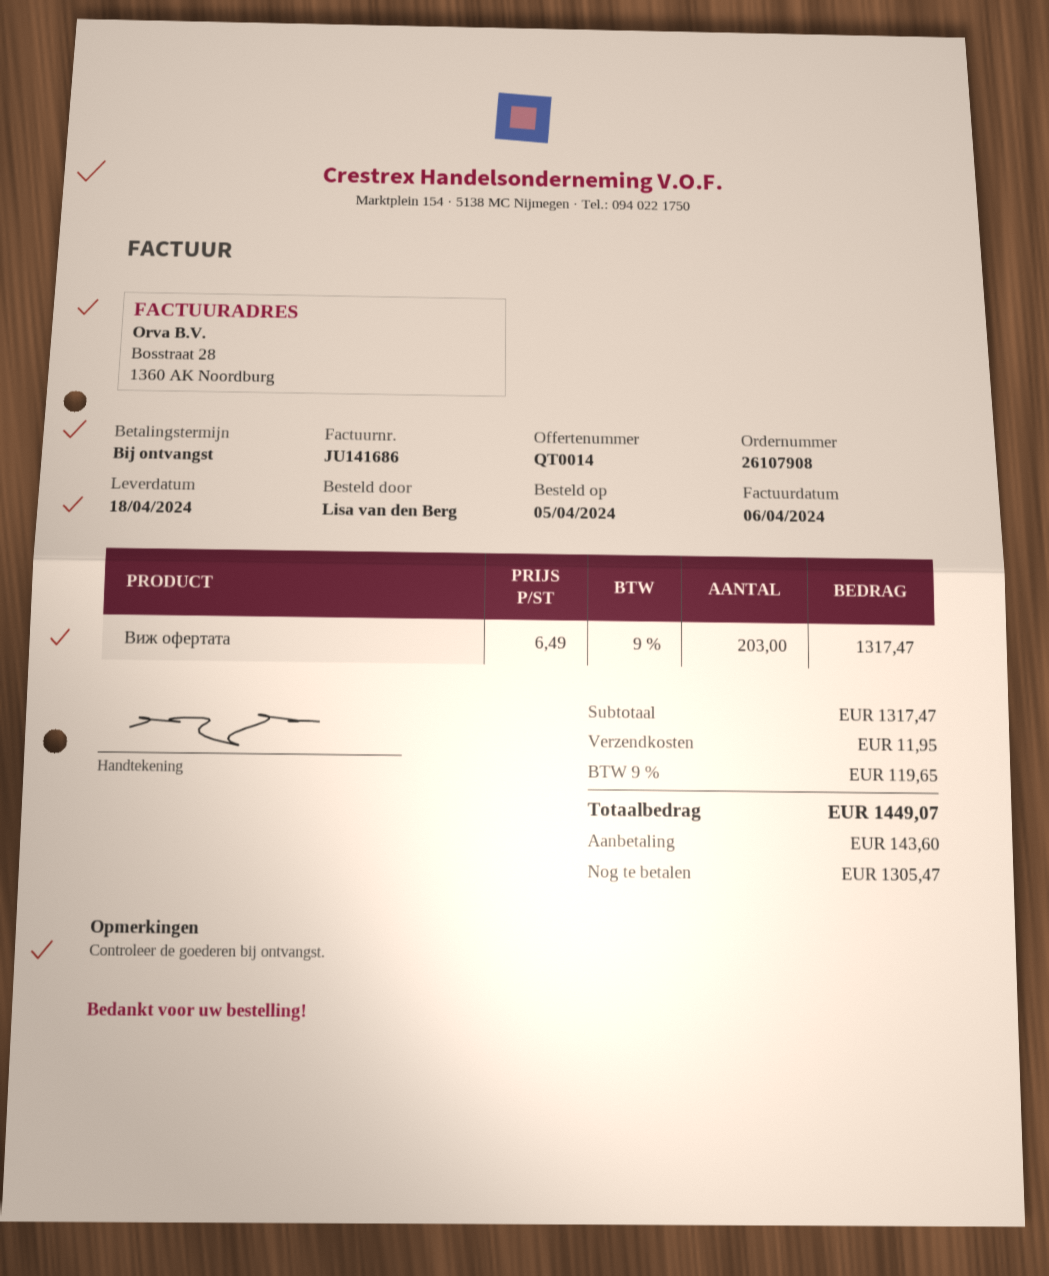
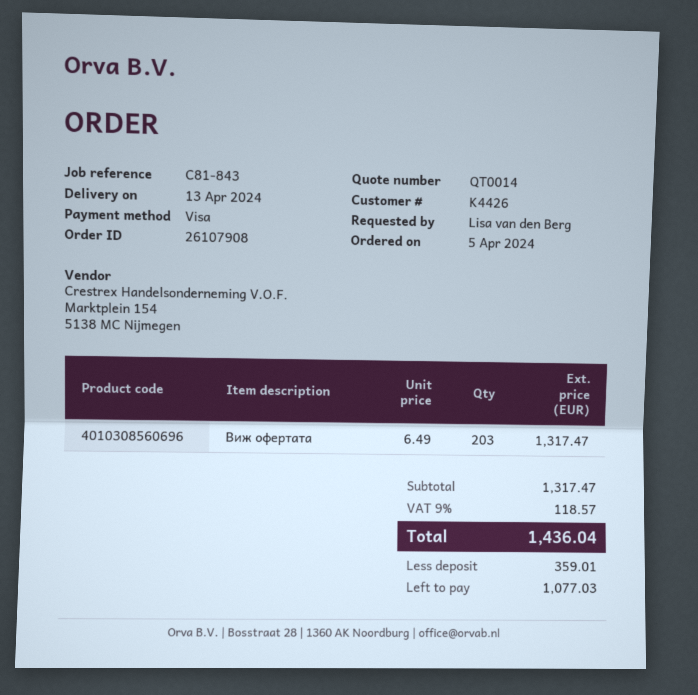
delivery date: 2024-04-18 -> 2024-04-13
shipping: 11.95 -> none
tax: 9% = 119.65 -> 9% = 118.57
total: 1449.07 -> 1436.04
deposit: 143.60 -> 359.01
balance: 1305.47 -> 1077.03

